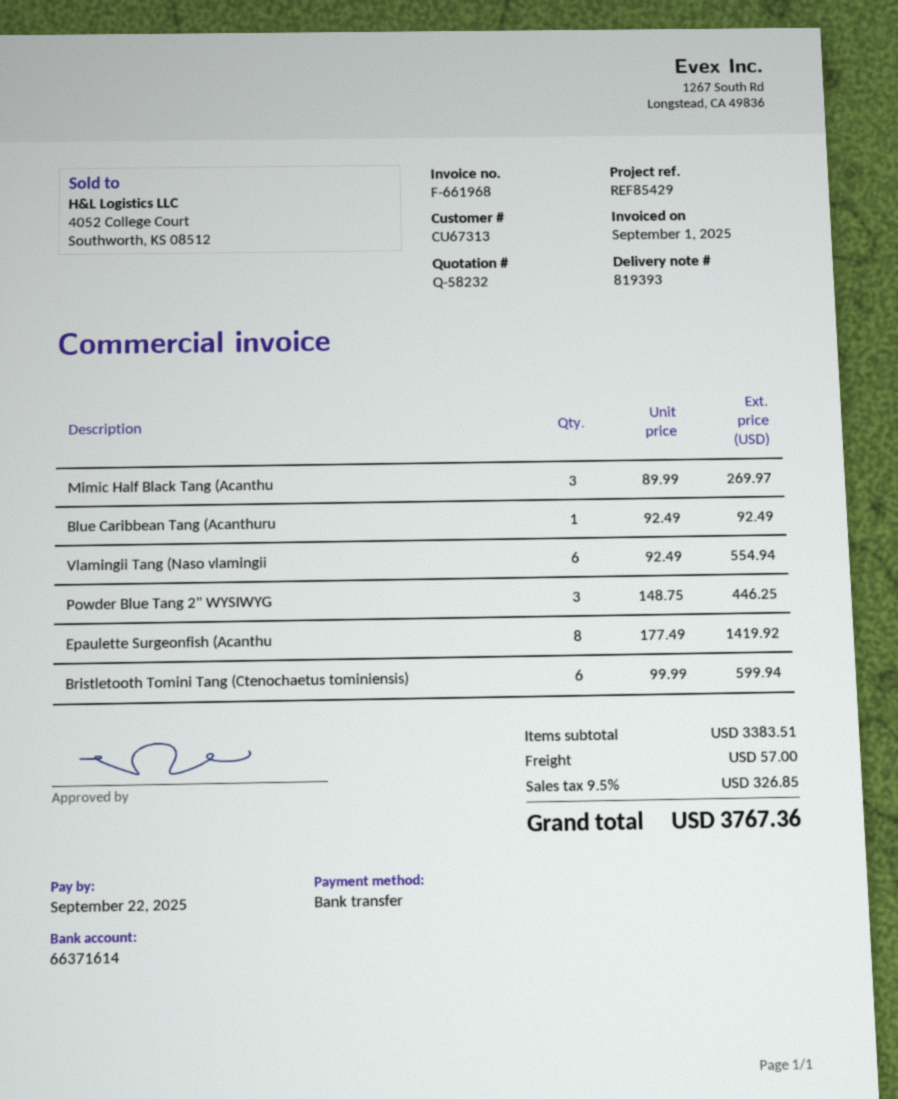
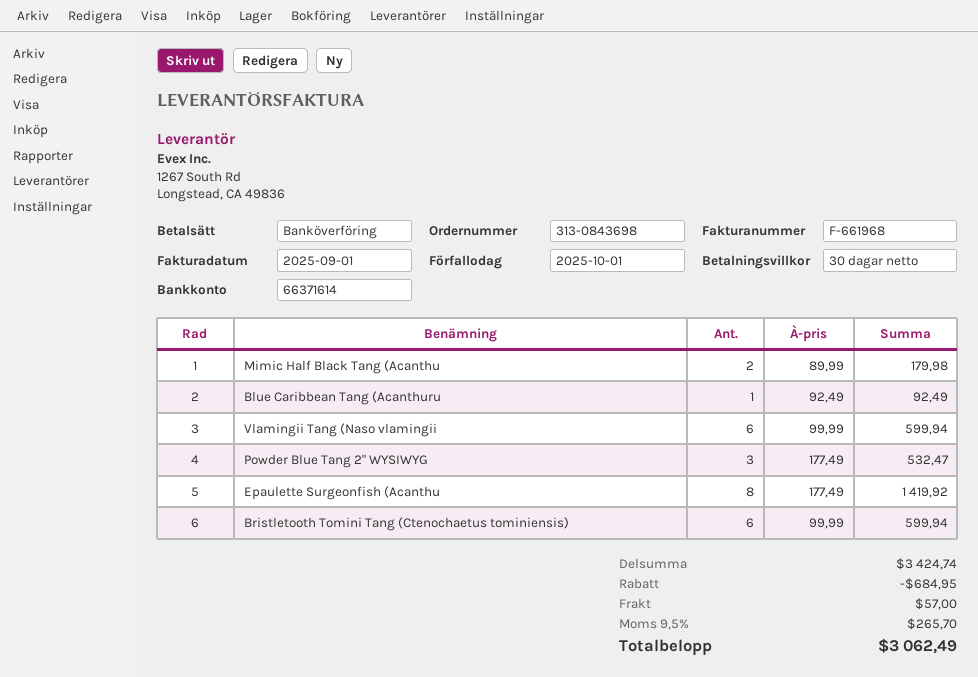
due date: 2025-09-22 -> 2025-10-01
Mimic Half Black Tang (Acanthu: 3 x 89.99 = 269.97 -> 2 x 89.99 = 179.98
Vlamingii Tang (Naso vlamingii: 6 x 92.49 = 554.94 -> 6 x 99.99 = 599.94
Powder Blue Tang 2" WYSIWYG: 3 x 148.75 = 446.25 -> 3 x 177.49 = 532.47
subtotal: 3383.51 -> 3424.74
discount: none -> 684.95
tax: 9.5% = 326.85 -> 9.5% = 265.70
total: 3767.36 -> 3062.49

